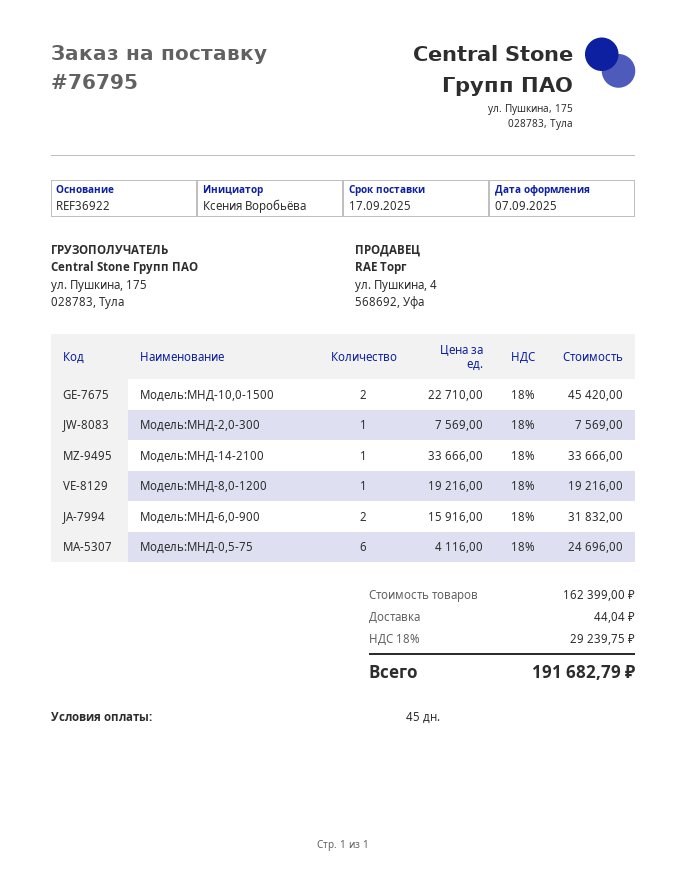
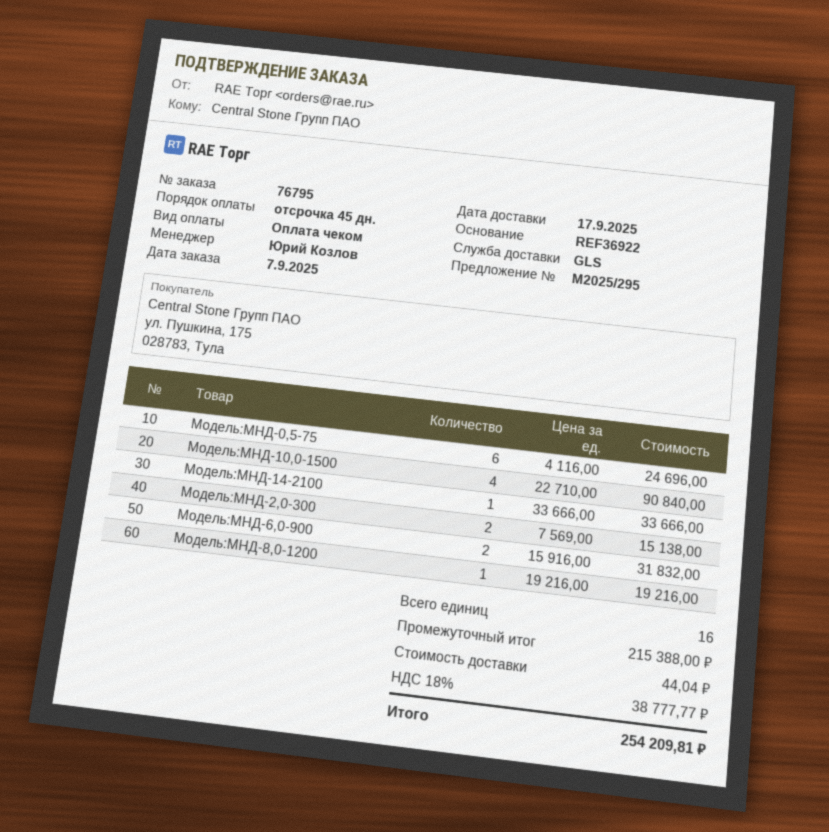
Модель:МНД-10,0-1500: 2 x 22710.00 = 45420.00 -> 4 x 22710.00 = 90840.00
Модель:МНД-2,0-300: 1 x 7569.00 = 7569.00 -> 2 x 7569.00 = 15138.00
subtotal: 162399.00 -> 215388.00
tax: 18% = 29239.75 -> 18% = 38777.77
total: 191682.79 -> 254209.81

